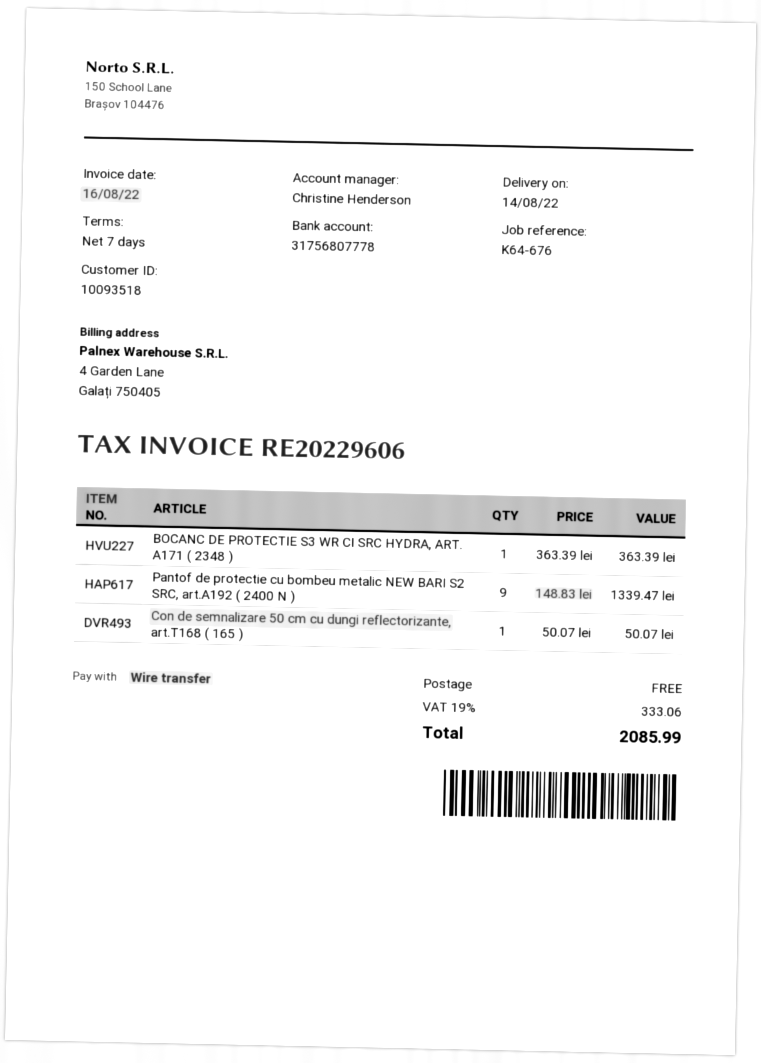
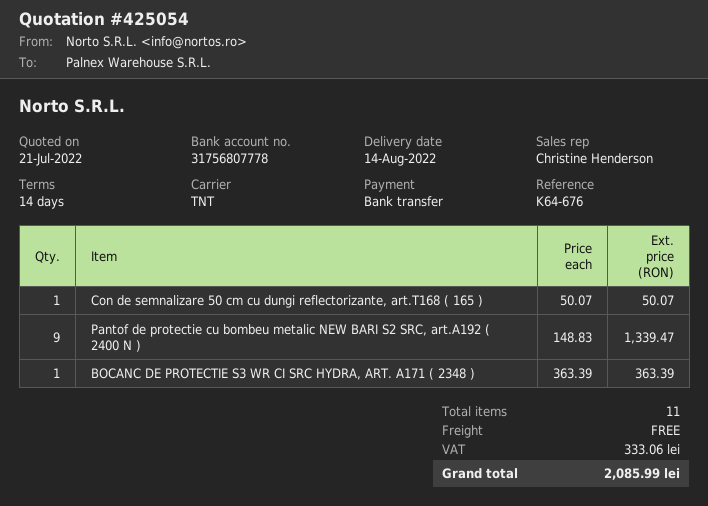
payment terms: 7 days -> 14 days

